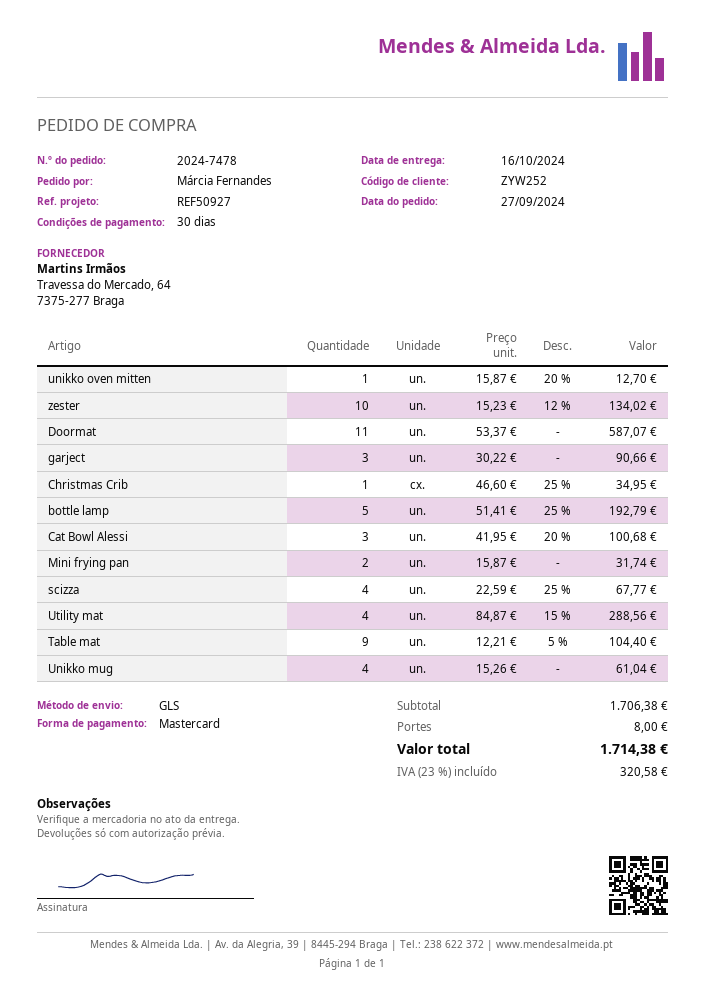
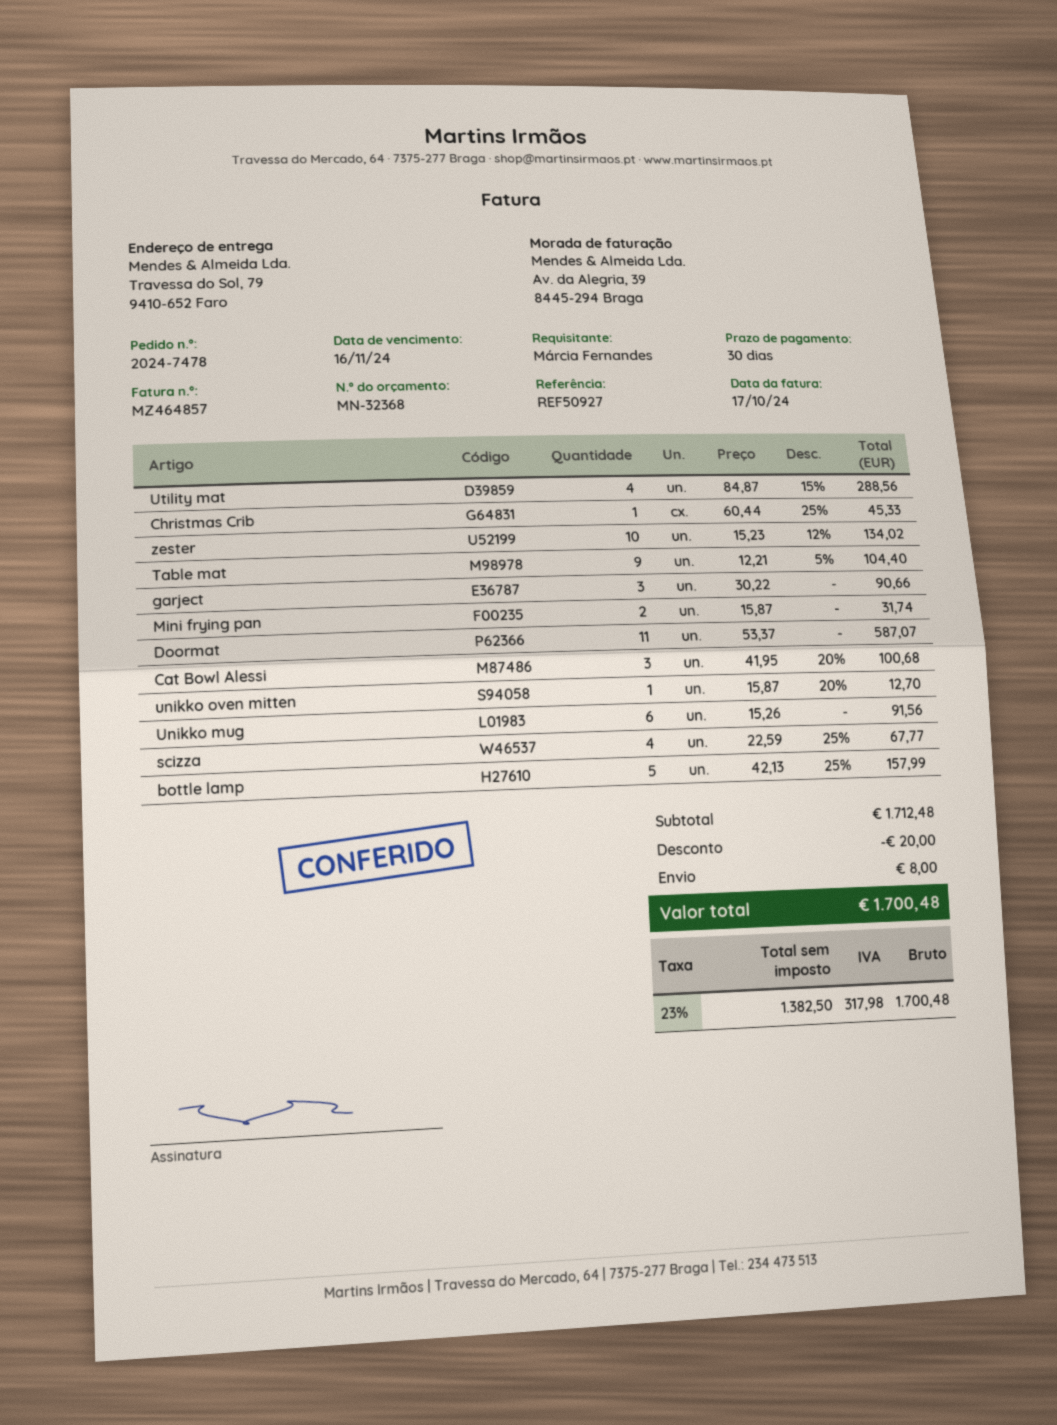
Christmas Crib: 1 x 46.60 - 25% = 34.95 -> 1 x 60.44 - 25% = 45.33
bottle lamp: 5 x 51.41 - 25% = 192.79 -> 5 x 42.13 - 25% = 157.99
Unikko mug: 4 x 15.26 = 61.04 -> 6 x 15.26 = 91.56
subtotal: 1706.38 -> 1712.48
discount: none -> 20.00
tax: 23% = 320.58 -> 23% = 317.98
total: 1714.38 -> 1700.48

